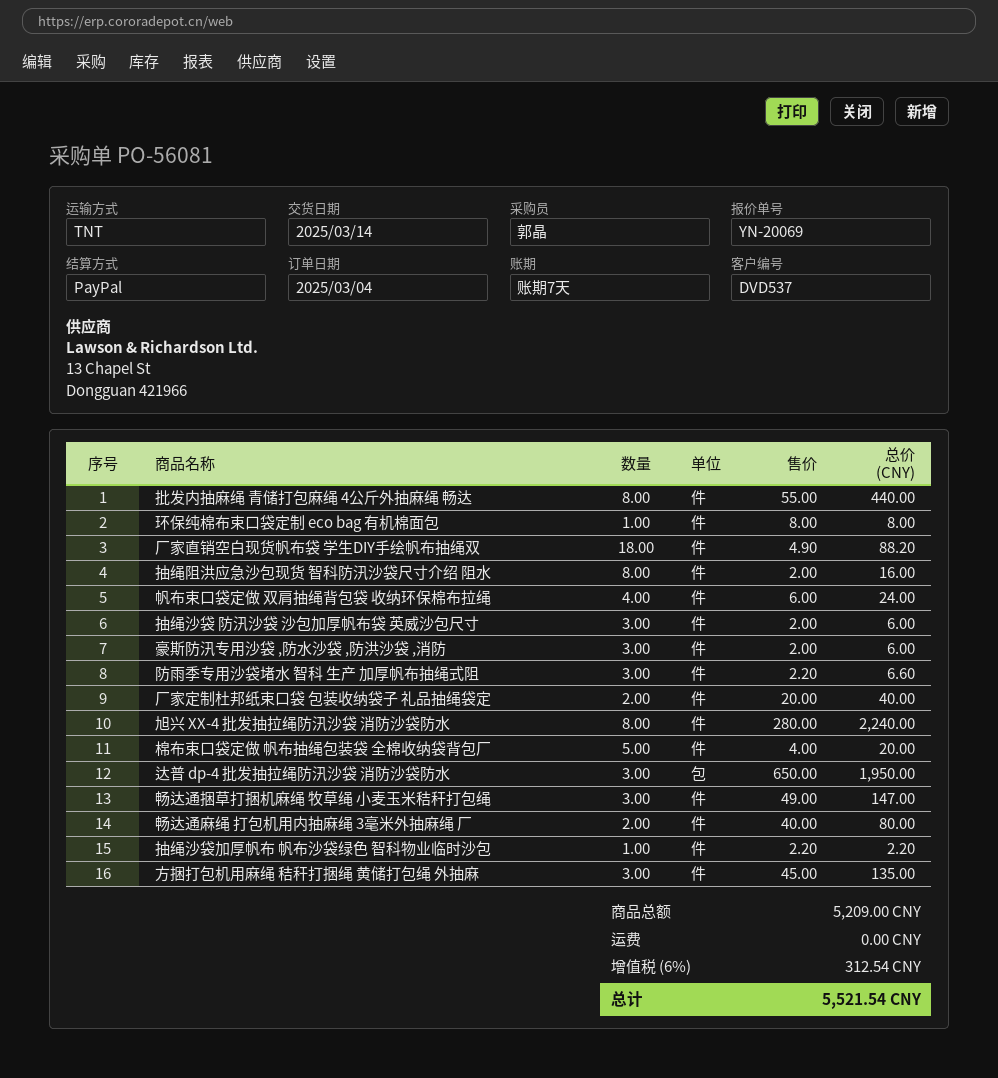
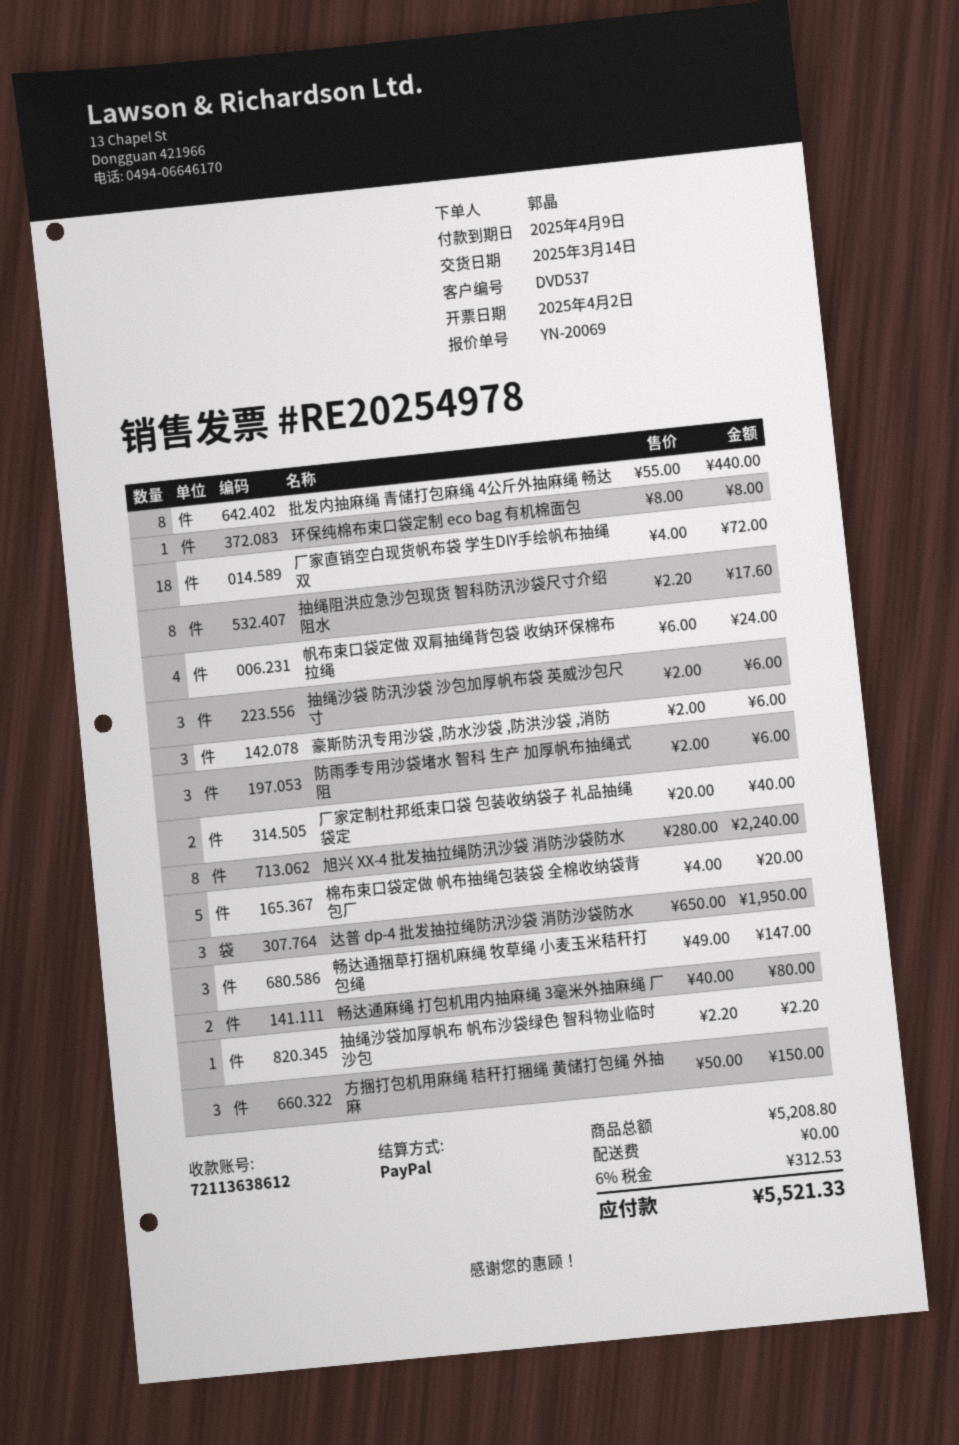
厂家直销空白现货帆布袋 学生DIY手绘帆布抽绳双: 18 x 4.90 = 88.20 -> 18 x 4.00 = 72.00
抽绳阻洪应急沙包现货 智科防汛沙袋尺寸介绍 阻水: 8 x 2.00 = 16.00 -> 8 x 2.20 = 17.60
防雨季专用沙袋堵水 智科 生产 加厚帆布抽绳式阻: 3 x 2.20 = 6.60 -> 3 x 2.00 = 6.00
方捆打包机用麻绳 秸秆打捆绳 黄储打包绳 外抽麻: 3 x 45.00 = 135.00 -> 3 x 50.00 = 150.00
subtotal: 5209.00 -> 5208.80
tax: 6% = 312.54 -> 6% = 312.53
total: 5521.54 -> 5521.33

